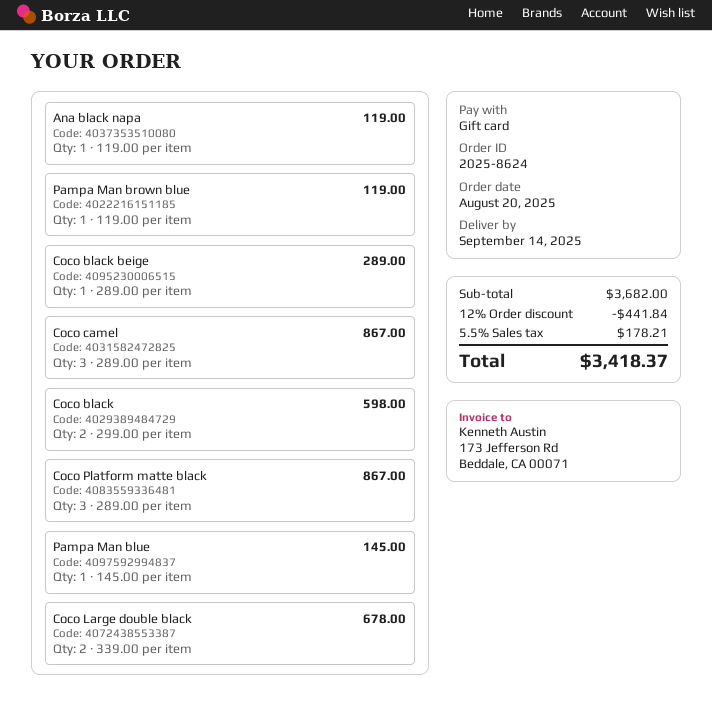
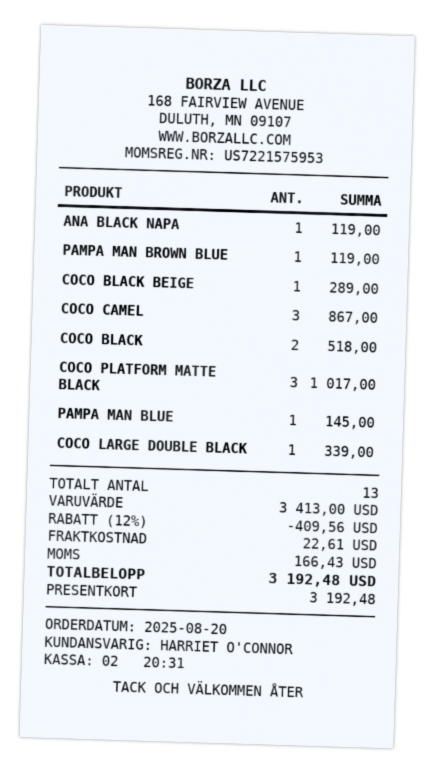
Coco black: 2 for 598.00 -> 2 for 518.00
Coco Platform matte black: 3 for 867.00 -> 3 for 1017.00
Coco Large double black: 2 for 678.00 -> 1 for 339.00
subtotal: 3682.00 -> 3413.00
discount: 12% = 441.84 -> 12% = 409.56
shipping: none -> 22.61
tax: 178.21 -> 166.43
total: 3418.37 -> 3192.48

